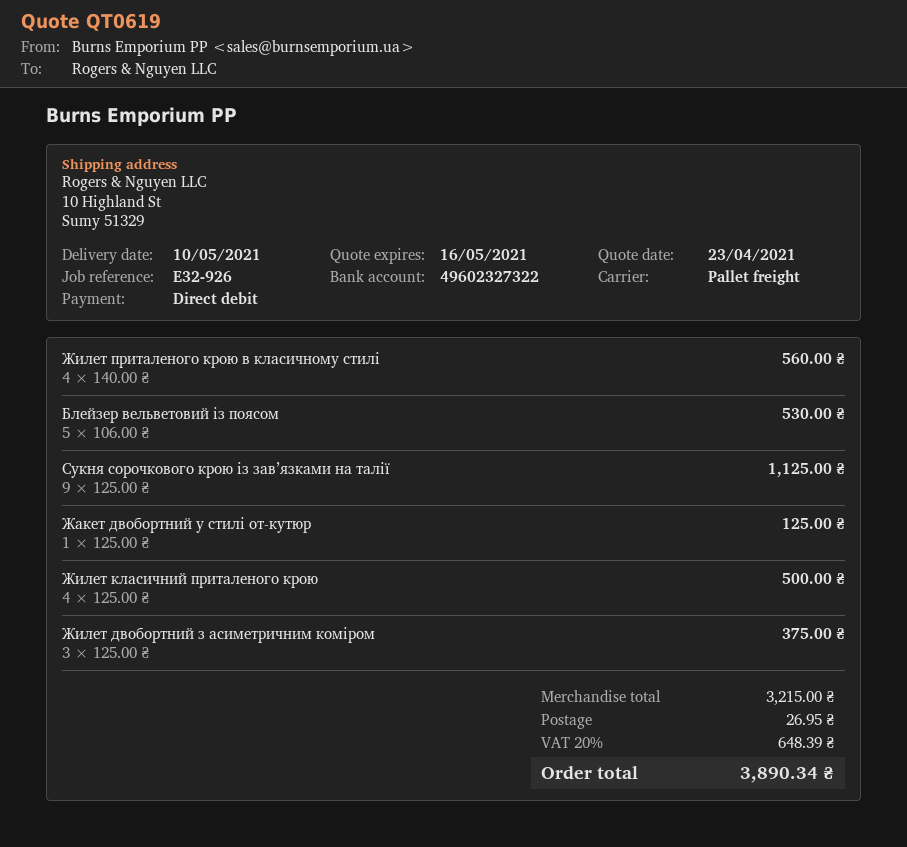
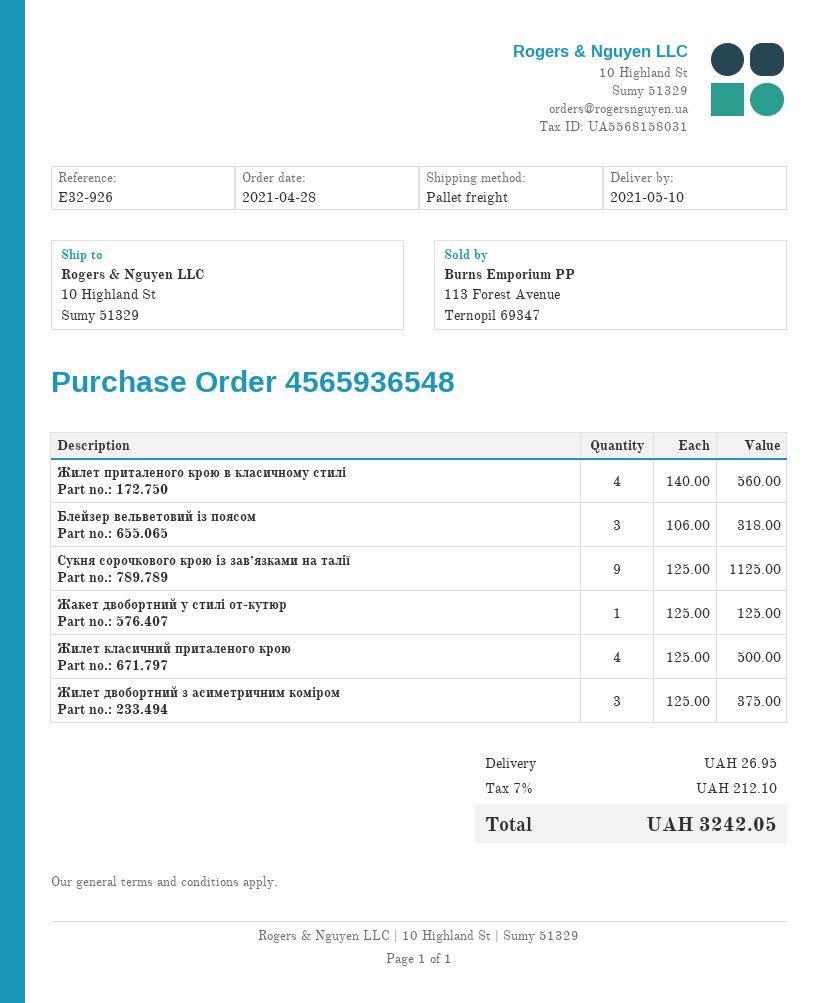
Блейзер вельветовий із поясом: 5 x 106.00 = 530.00 -> 3 x 106.00 = 318.00
tax: 20% = 648.39 -> 7% = 212.10
total: 3890.34 -> 3242.05

